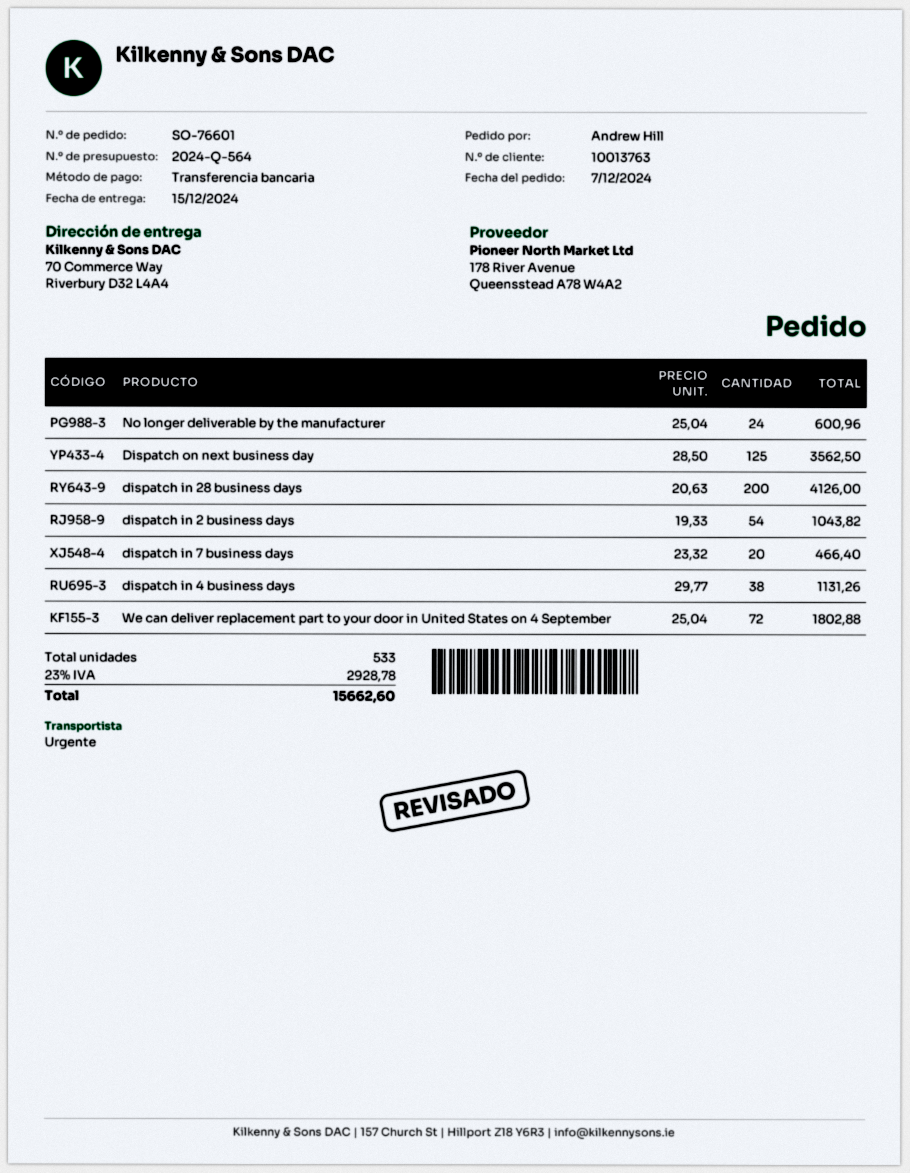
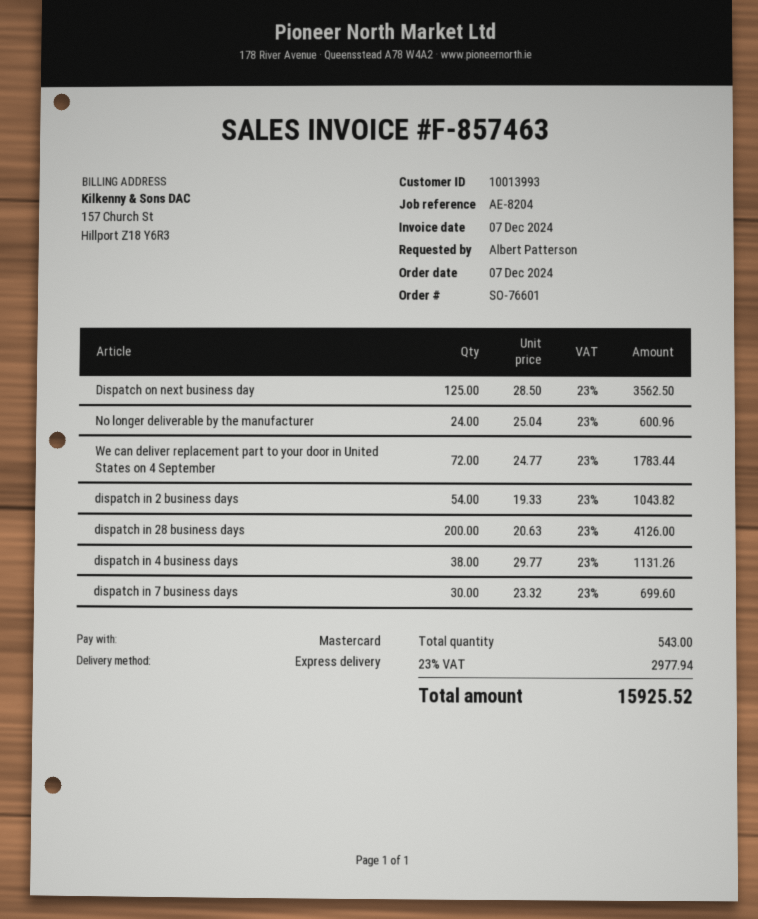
customer number: 10013763 -> 10013993
ordered by: Andrew Hill -> Albert Patterson
payment method: bank transfer -> Mastercard
dispatch in 7 business days: 20 x 23.32 = 466.40 -> 30 x 23.32 = 699.60
We can deliver replacement part to your door in United States on 4 September: 72 x 25.04 = 1802.88 -> 72 x 24.77 = 1783.44
total quantity: 533 -> 543
tax: 23% = 2928.78 -> 23% = 2977.94
total: 15662.60 -> 15925.52

